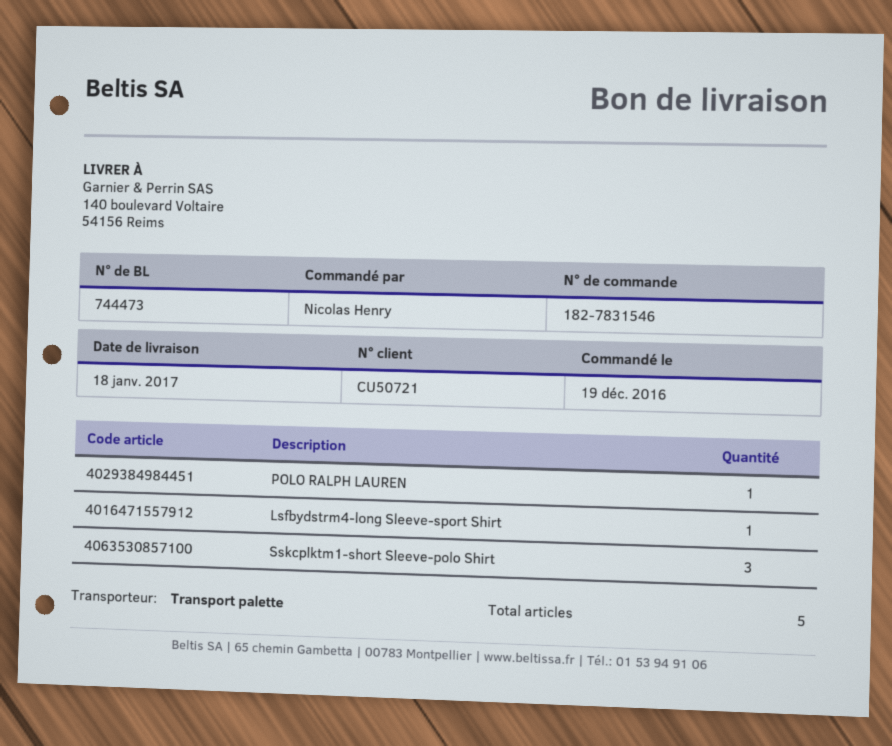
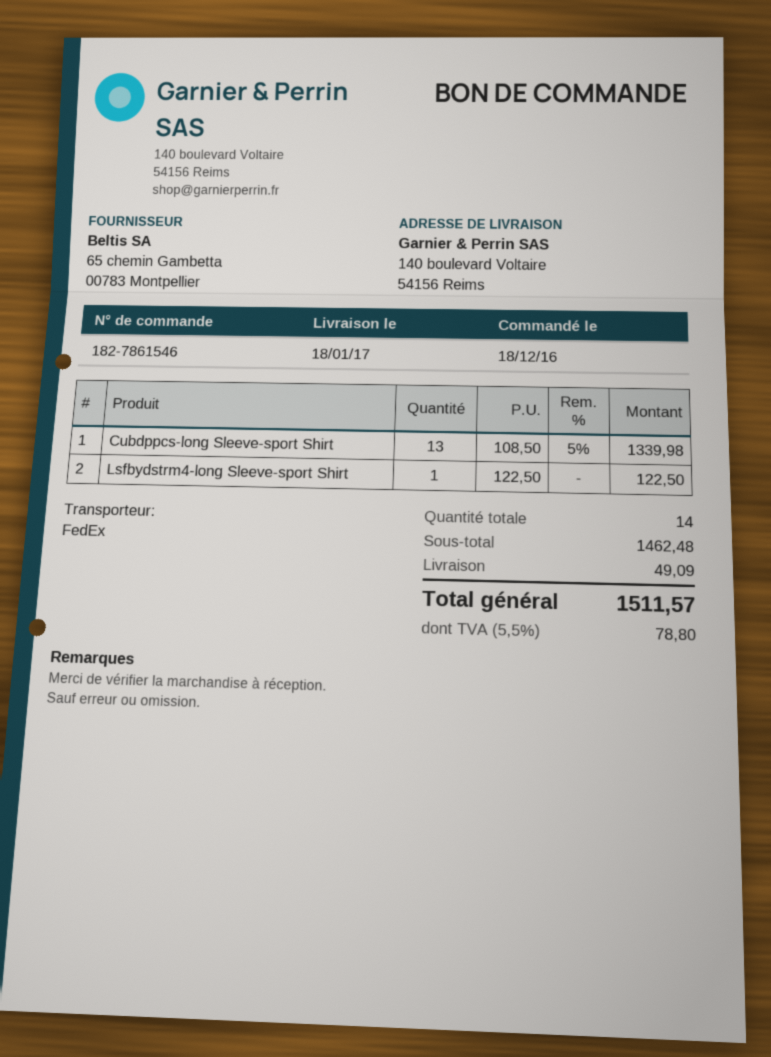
order number: 182-7831546 -> 182-7861546
order date: 2016-12-19 -> 2016-12-18
shipping method: pallet freight -> FedEx
POLO RALPH LAUREN: 1 -> none
Sskcplktm1-short Sleeve-polo Shirt: 3 -> none
Cubdppcs-long Sleeve-sport Shirt: none -> 13
total quantity: 5 -> 14

